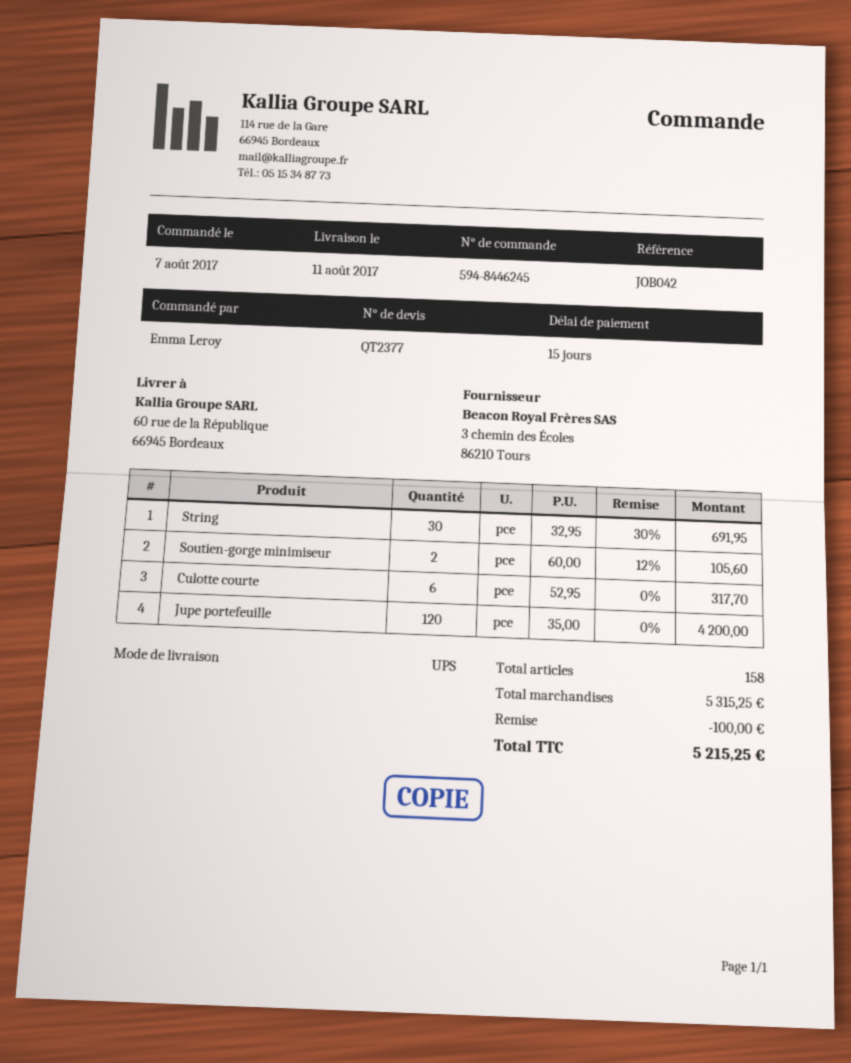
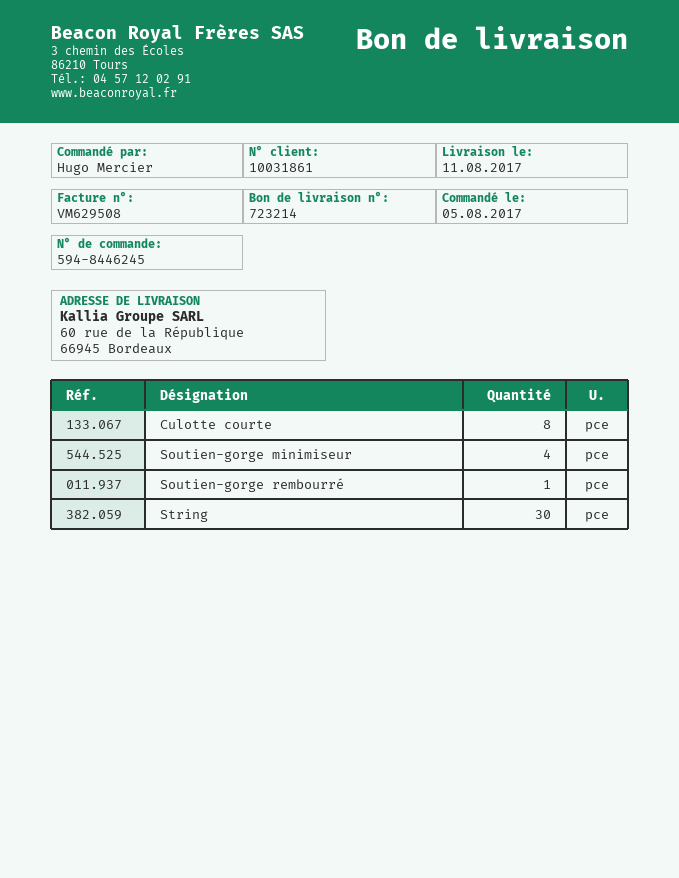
order date: 2017-08-07 -> 2017-08-05
ordered by: Emma Leroy -> Hugo Mercier
Soutien-gorge minimiseur: 2 -> 4
Culotte courte: 6 -> 8
Jupe portefeuille: 120 -> none
Soutien-gorge rembourré: none -> 1

